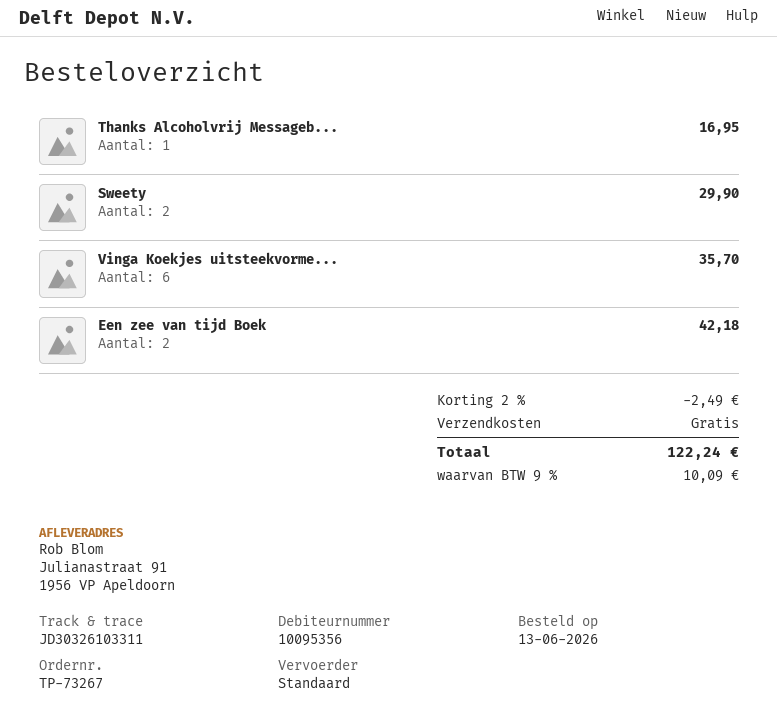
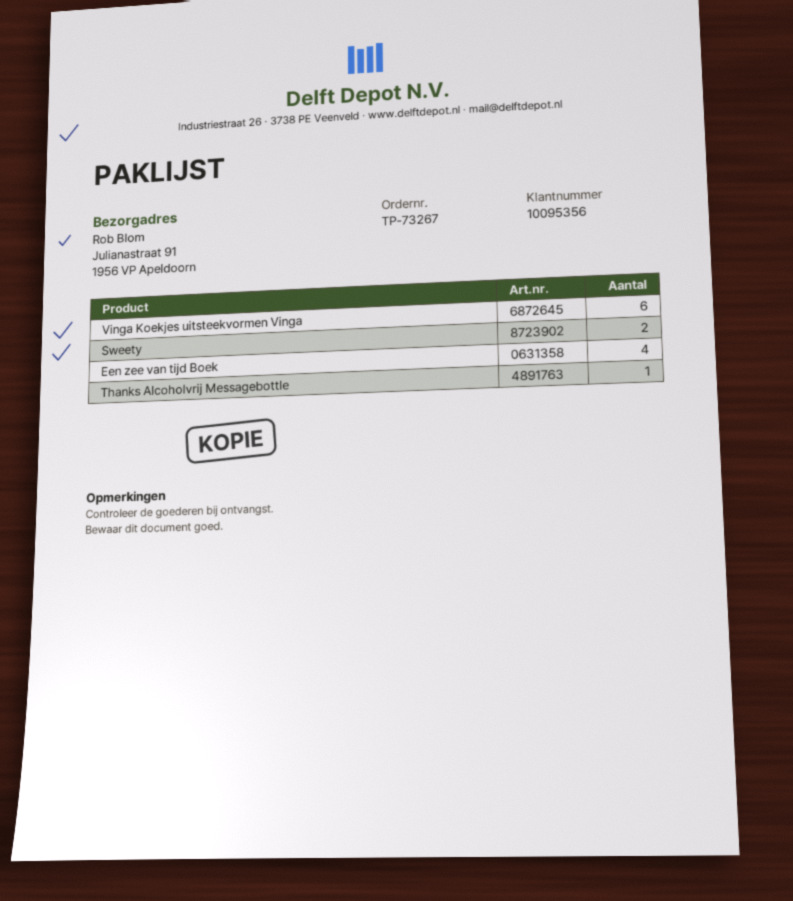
Een zee van tijd Boek: 2 -> 4

